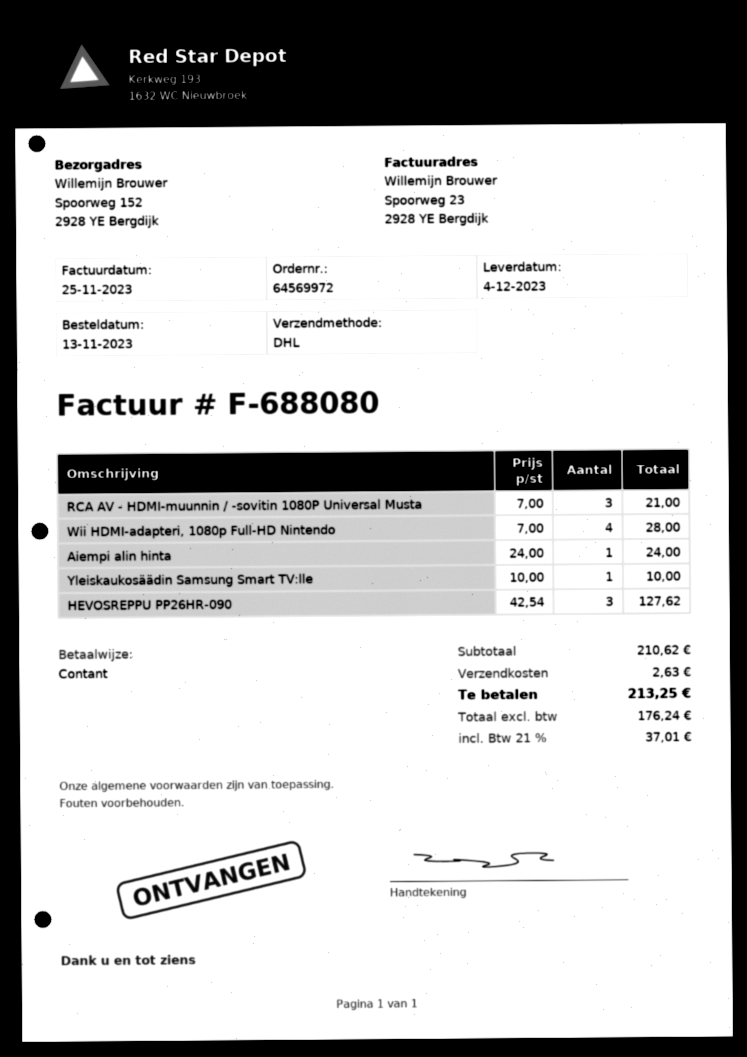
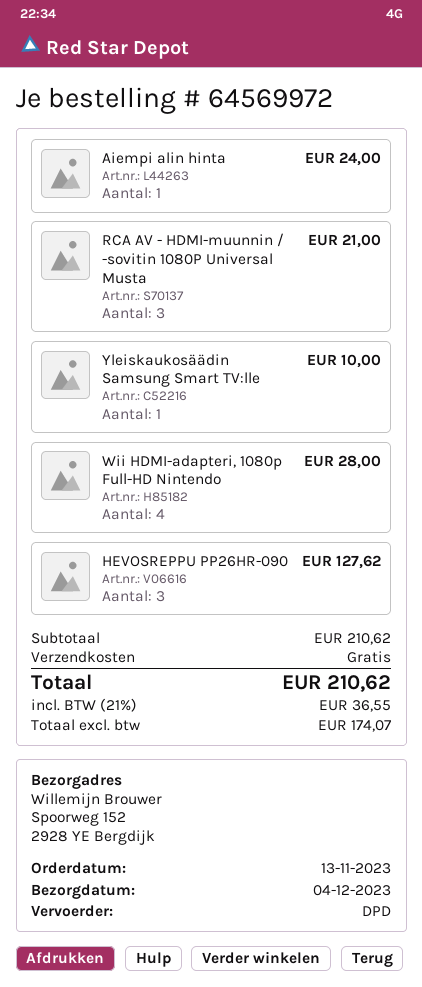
shipping method: DHL -> DPD
shipping: 2.63 -> 0.00
net: 176.24 -> 174.07
tax: 21% = 37.01 -> 21% = 36.55
total: 213.25 -> 210.62

